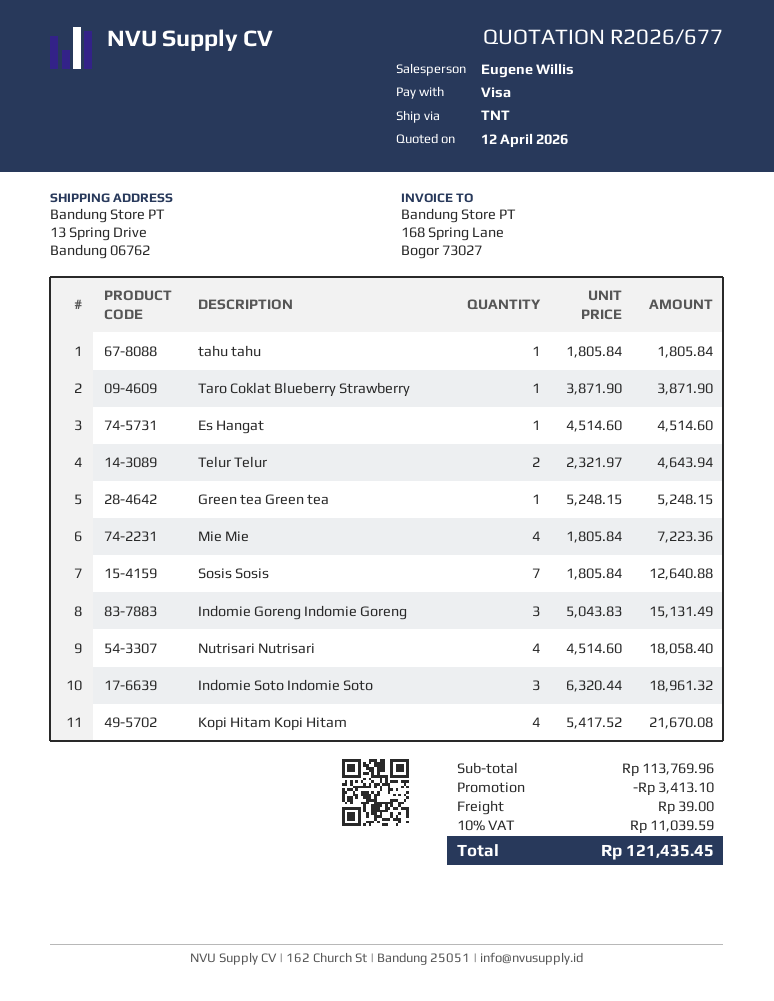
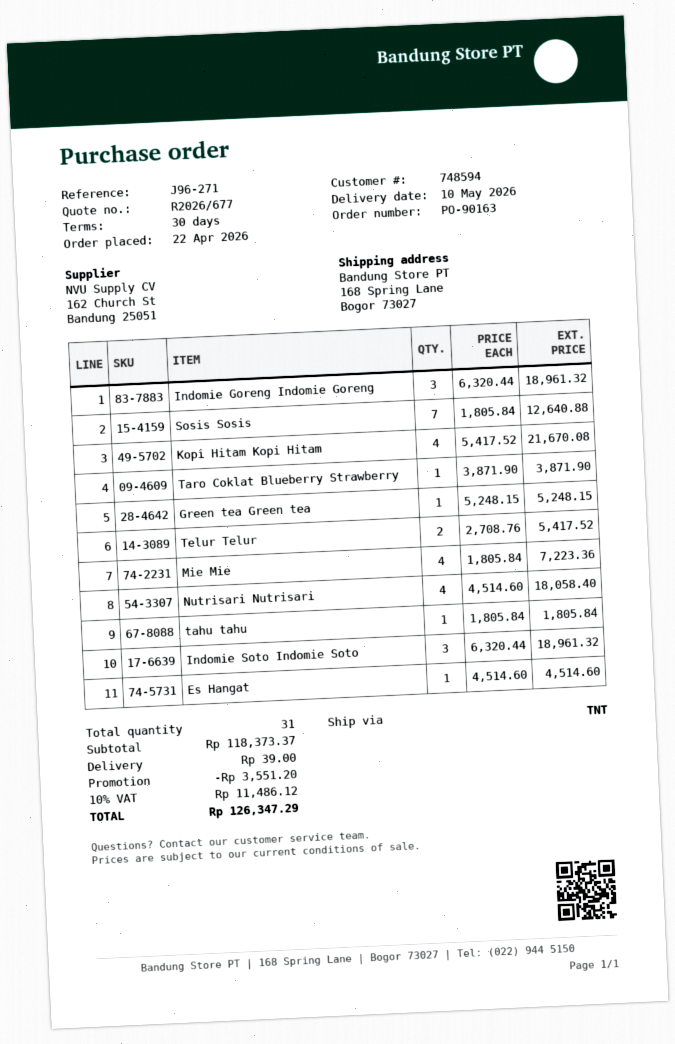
ship to: 13 Spring Drive, Bandung 06762 -> 168 Spring Lane, Bogor 73027
Telur Telur: 2 x 2321.97 = 4643.94 -> 2 x 2708.76 = 5417.52
Indomie Goreng Indomie Goreng: 3 x 5043.83 = 15131.49 -> 3 x 6320.44 = 18961.32
subtotal: 113769.96 -> 118373.37
discount: 3413.10 -> 3551.20
tax: 10% = 11039.59 -> 10% = 11486.12
total: 121435.45 -> 126347.29

